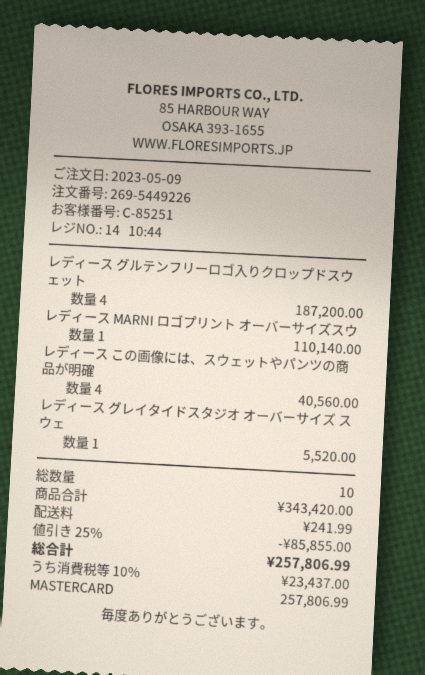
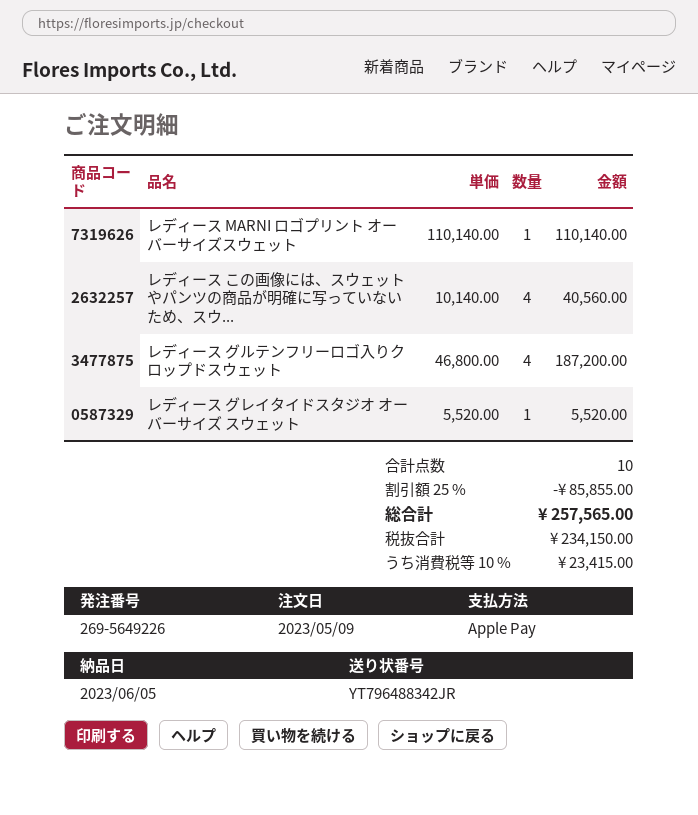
order number: 269-5449226 -> 269-5649226
payment method: Mastercard -> Apple Pay
shipping: 241.99 -> none
tax: 10% = 23437.00 -> 10% = 23415.00
total: 257806.99 -> 257565.00

